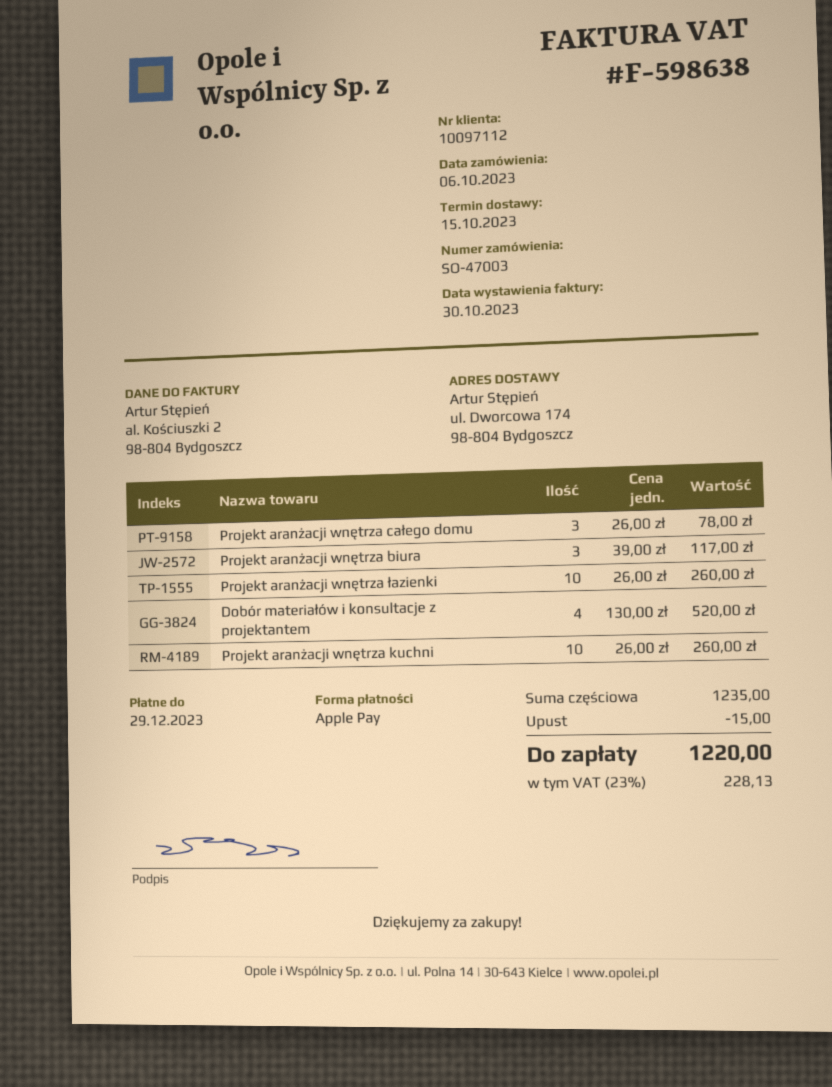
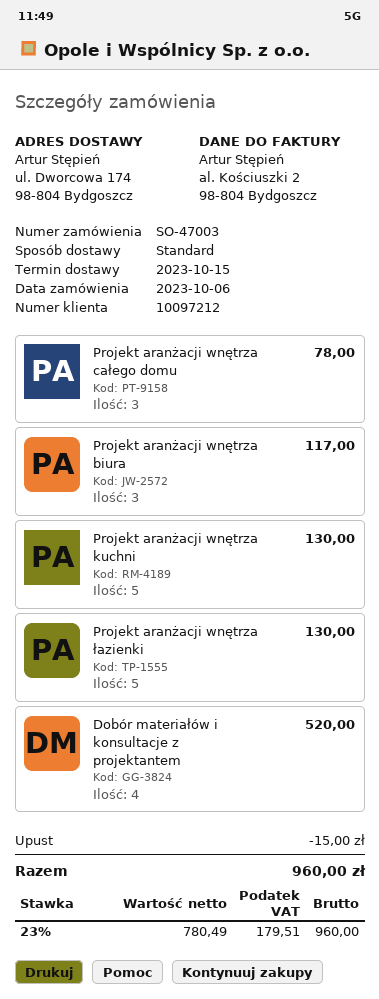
customer number: 10097112 -> 10097212
Projekt aranżacji wnętrza łazienki: 10 for 260.00 -> 5 for 130.00
Projekt aranżacji wnętrza kuchni: 10 for 260.00 -> 5 for 130.00
tax: 23% = 228.13 -> 23% = 179.51
total: 1220.00 -> 960.00

